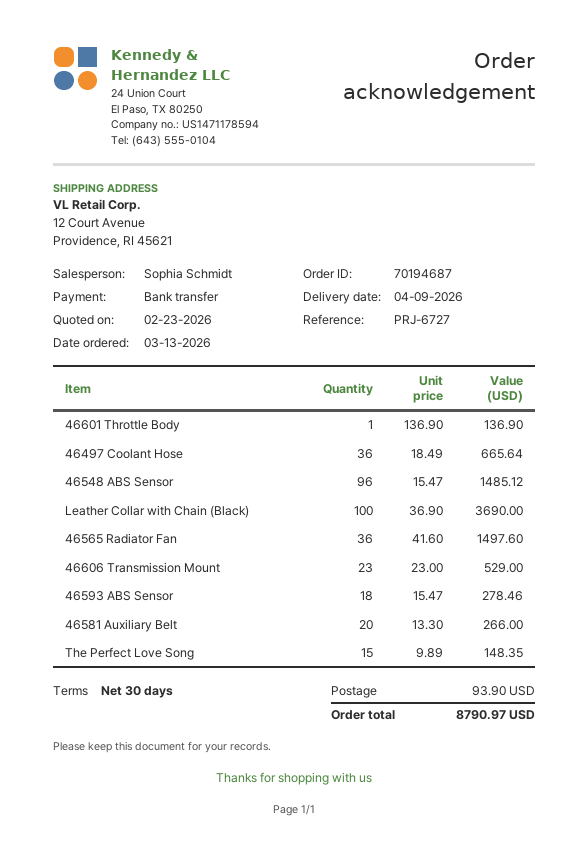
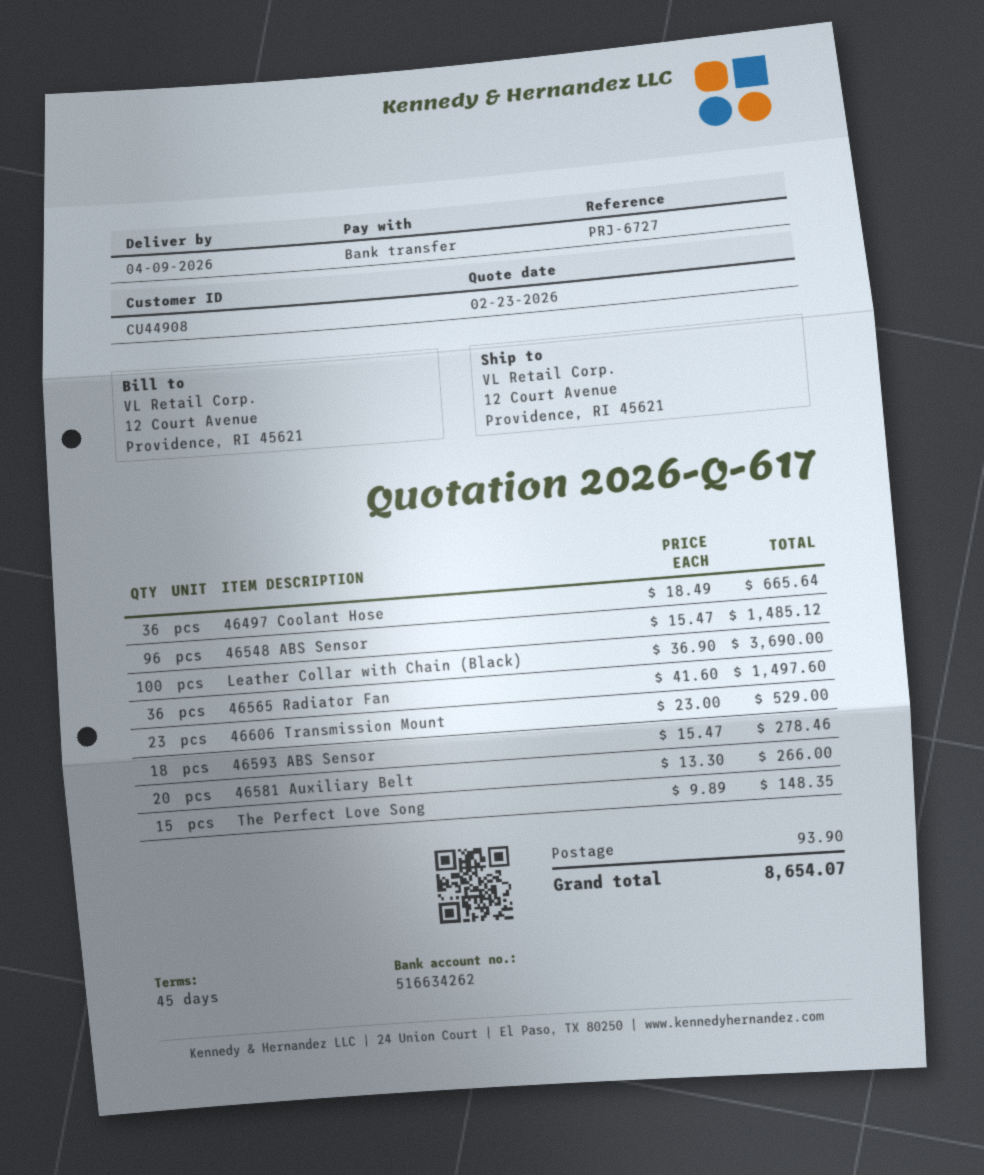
payment terms: 30 days -> 45 days
46601 Throttle Body: 1 x 136.90 = 136.90 -> none
total: 8790.97 -> 8654.07

